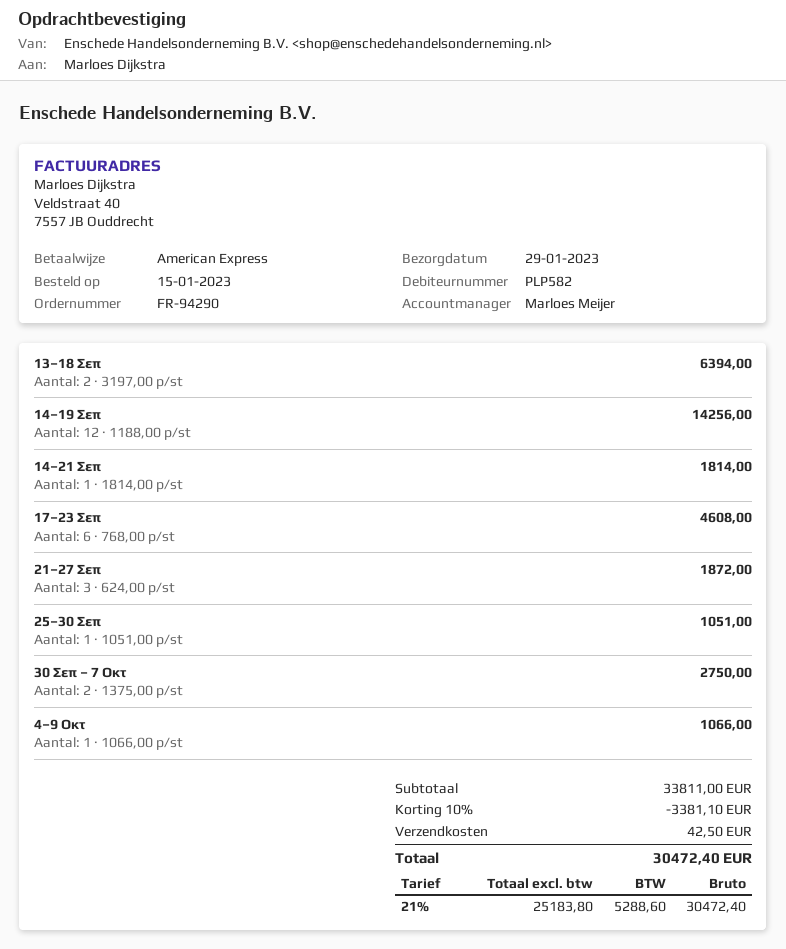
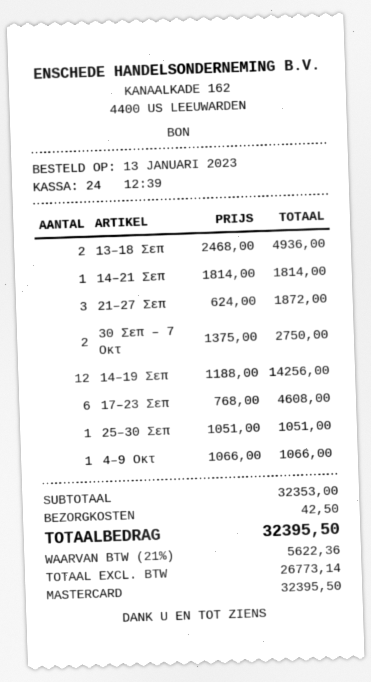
order date: 2023-01-15 -> 2023-01-13
payment method: American Express -> Mastercard
13–18 Σεπ: 2 x 3197.00 = 6394.00 -> 2 x 2468.00 = 4936.00
subtotal: 33811.00 -> 32353.00
discount: 10% = 3381.10 -> none
net: 25183.80 -> 26773.14
tax: 21% = 5288.60 -> 21% = 5622.36
total: 30472.40 -> 32395.50

